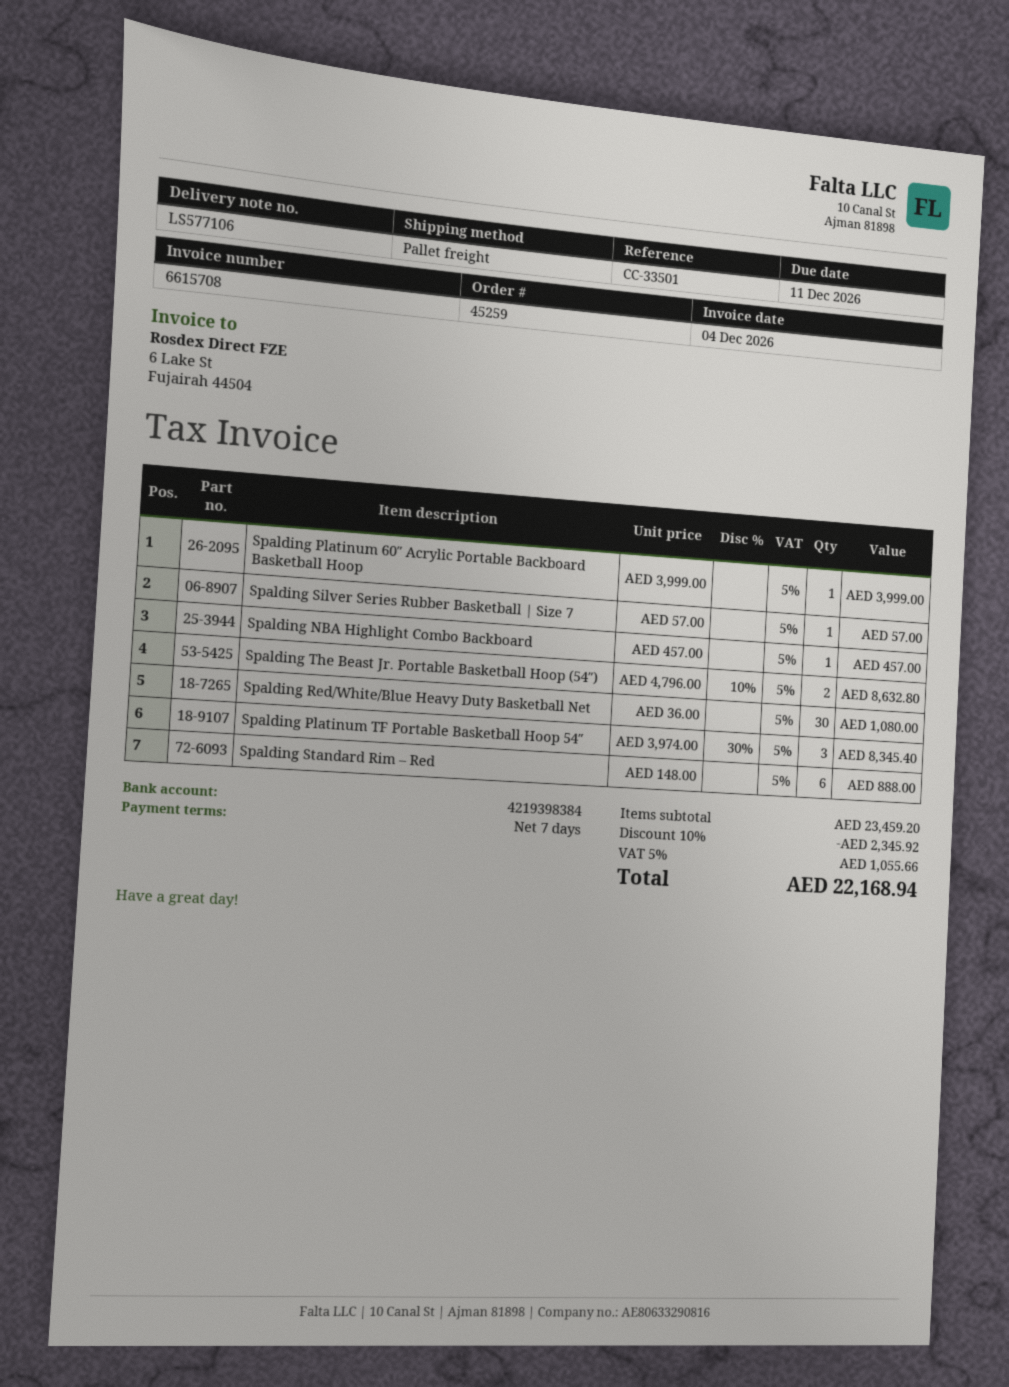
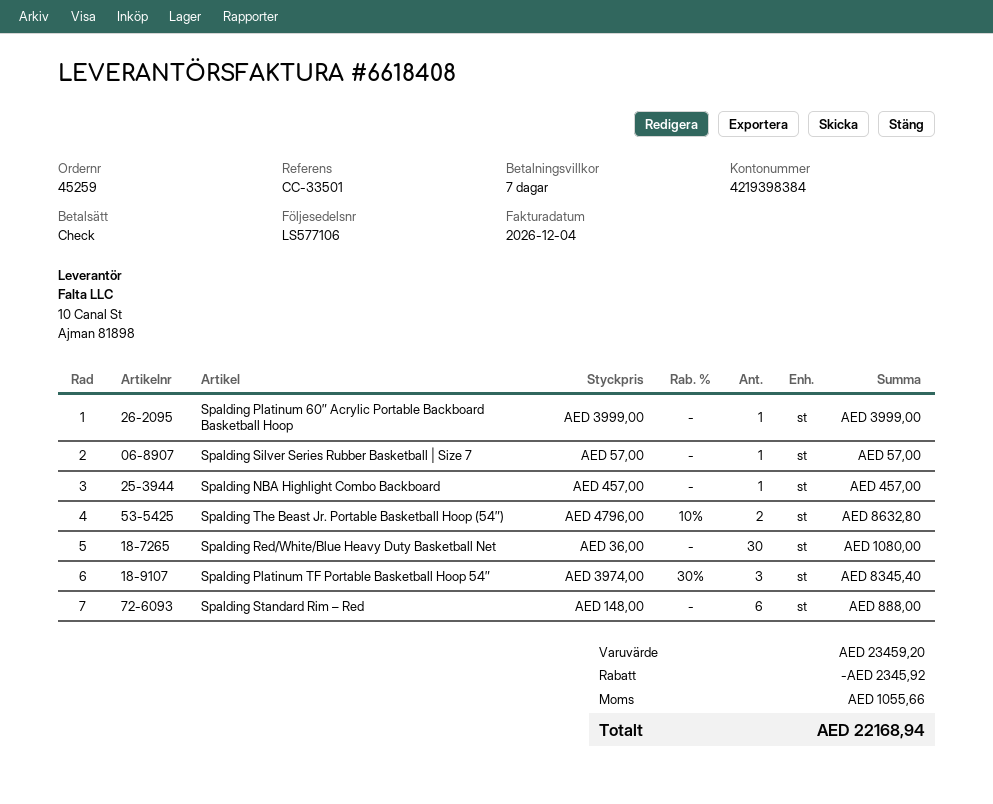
invoice number: 6615708 -> 6618408

